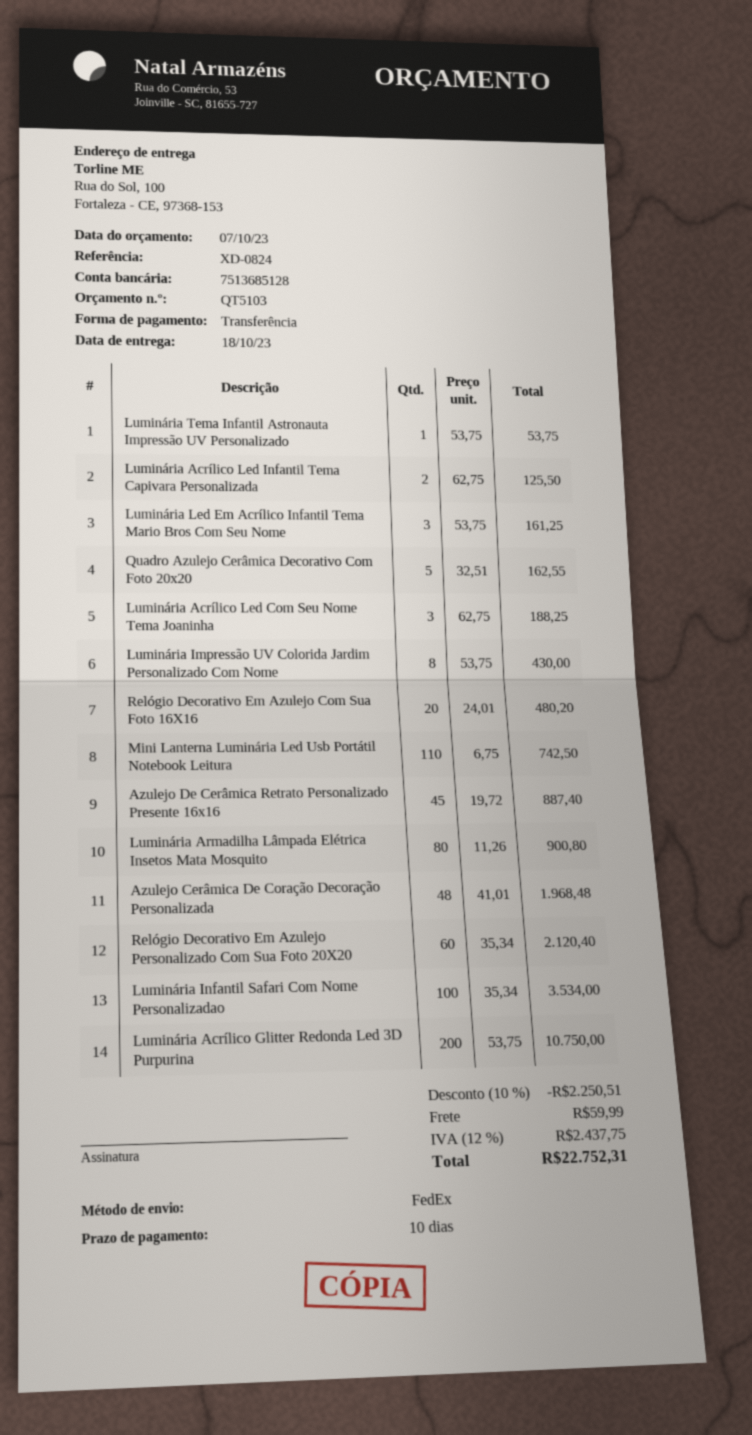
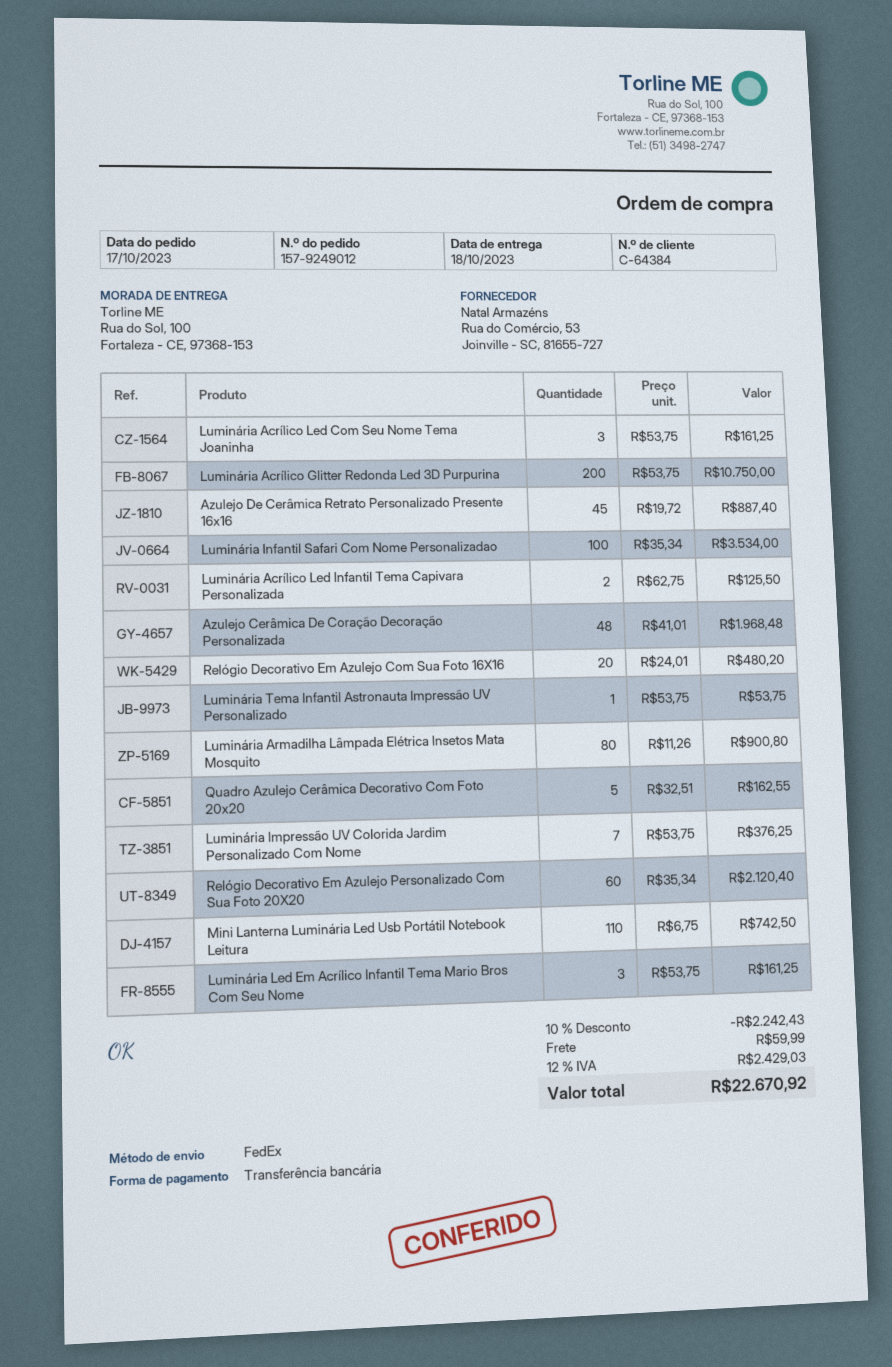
Luminária Acrílico Led Com Seu Nome Tema Joaninha: 3 x 62.75 = 188.25 -> 3 x 53.75 = 161.25
Luminária Impressão UV Colorida Jardim Personalizado Com Nome: 8 x 53.75 = 430.00 -> 7 x 53.75 = 376.25
discount: 10% = 2250.51 -> 10% = 2242.43
tax: 12% = 2437.75 -> 12% = 2429.03
total: 22752.31 -> 22670.92

